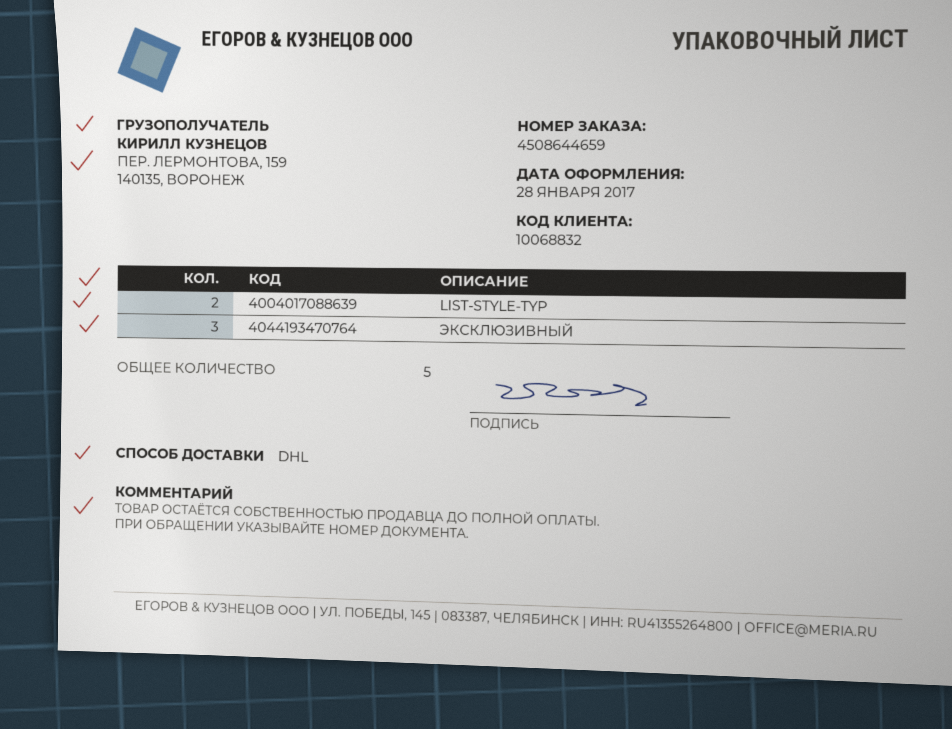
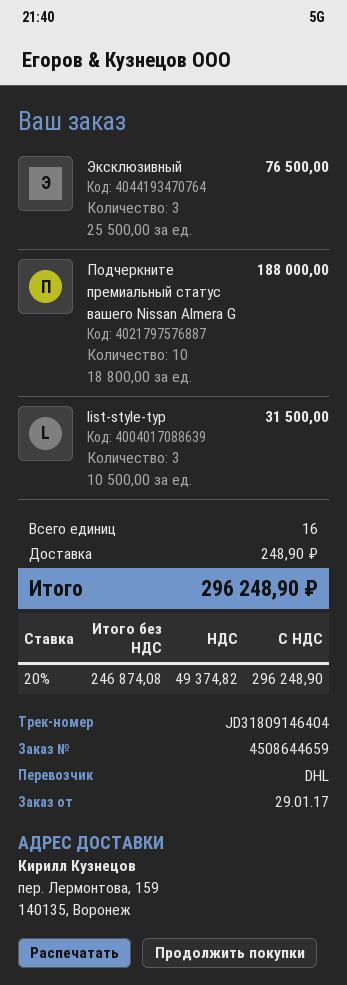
order date: 2017-01-28 -> 2017-01-29
LIST-STYLE-TYP: 2 -> 3
Подчеркните премиальный статус вашего Nissan Almera G: none -> 10
total quantity: 5 -> 16

